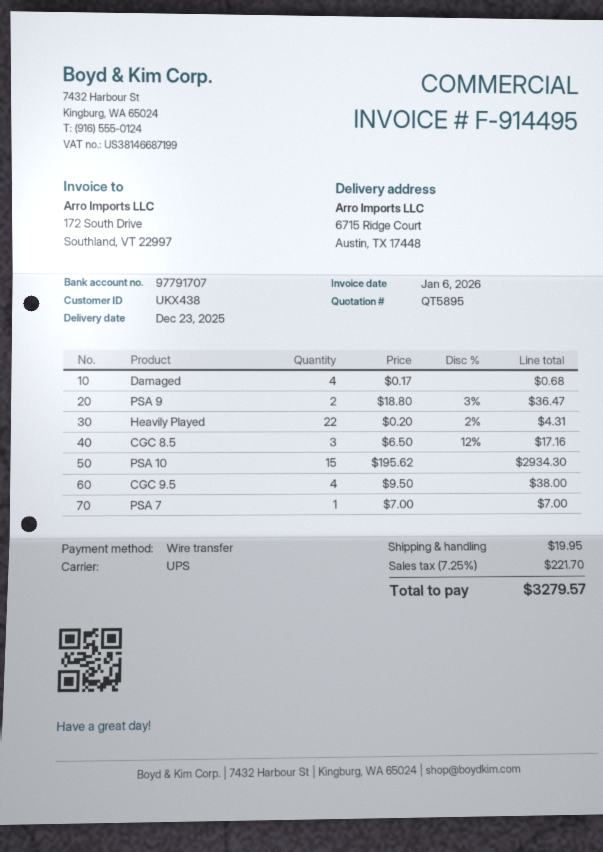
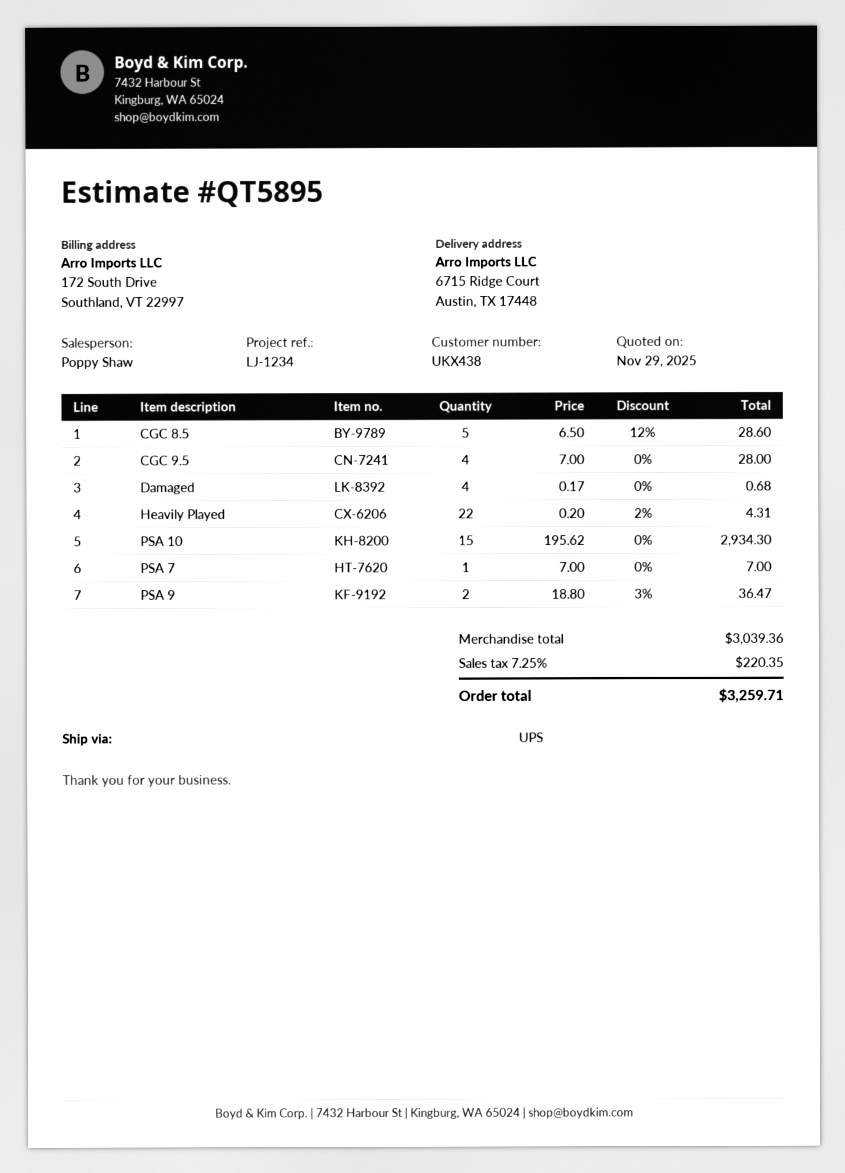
CGC 8.5: 3 x 6.50 - 12% = 17.16 -> 5 x 6.50 - 12% = 28.60
CGC 9.5: 4 x 9.50 = 38.00 -> 4 x 7.00 = 28.00
shipping: 19.95 -> none
tax: 7.25% = 221.70 -> 7.25% = 220.35
total: 3279.57 -> 3259.71

